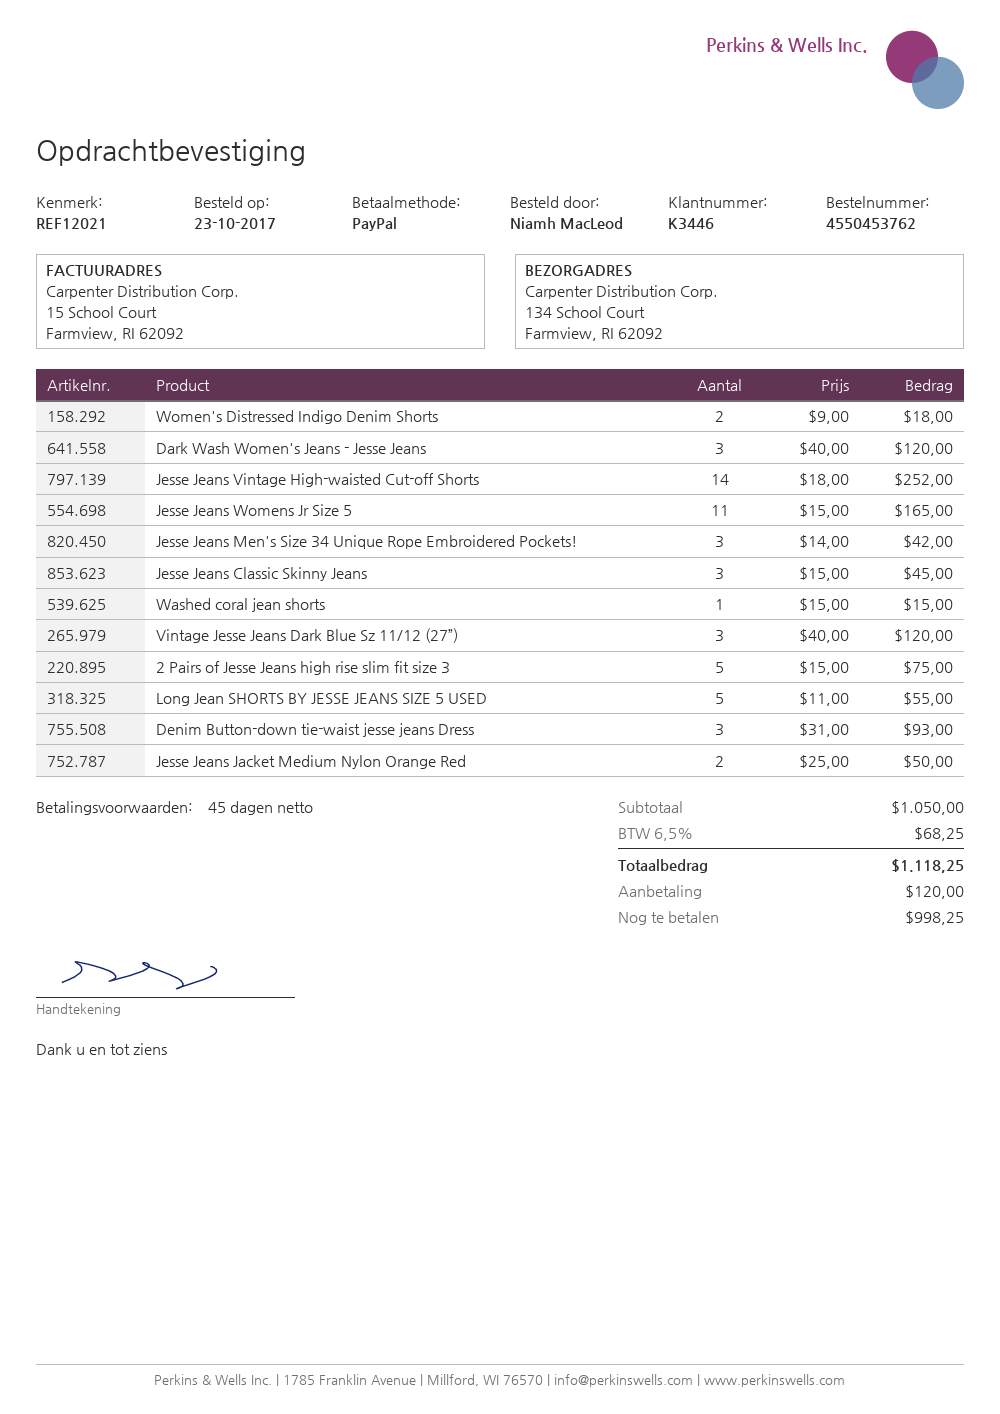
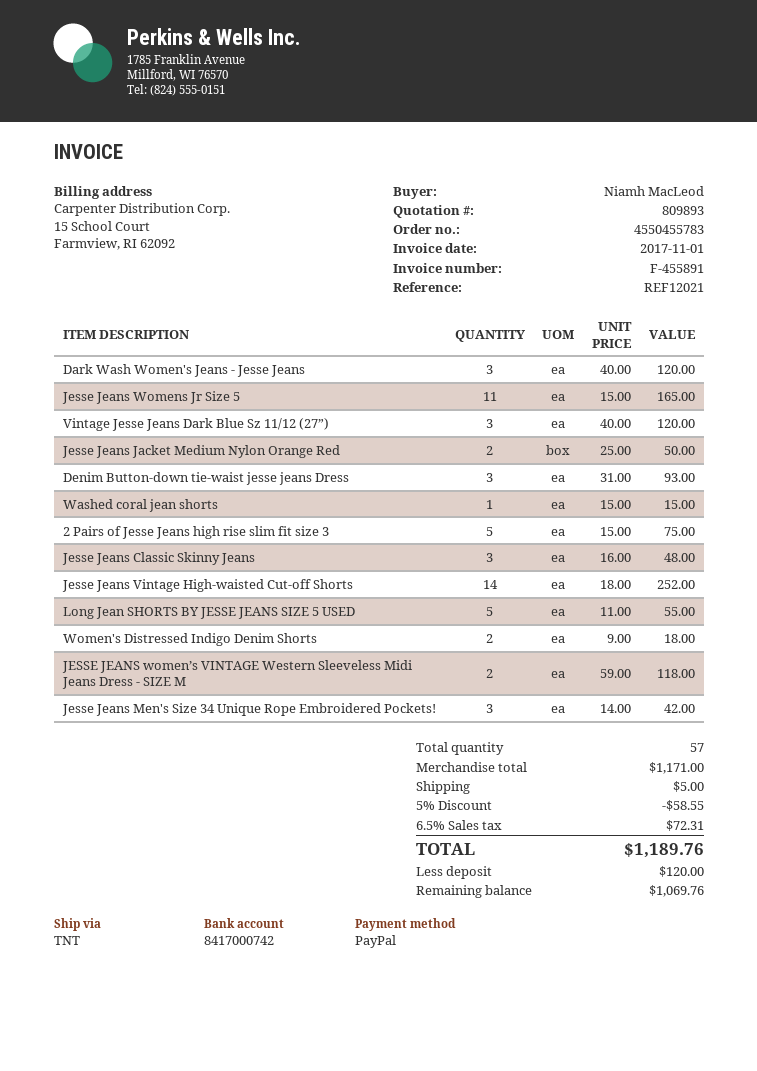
order number: 4550453762 -> 4550455783
Jesse Jeans Classic Skinny Jeans: 3 x 15.00 = 45.00 -> 3 x 16.00 = 48.00
JESSE JEANS women’s VINTAGE Western Sleeveless Midi Jeans Dress - SIZE M: none -> 2 x 59.00 = 118.00
subtotal: 1050.00 -> 1171.00
discount: none -> 5% = 58.55
shipping: none -> 5.00
tax: 6.5% = 68.25 -> 6.5% = 72.31
total: 1118.25 -> 1189.76
balance: 998.25 -> 1069.76

